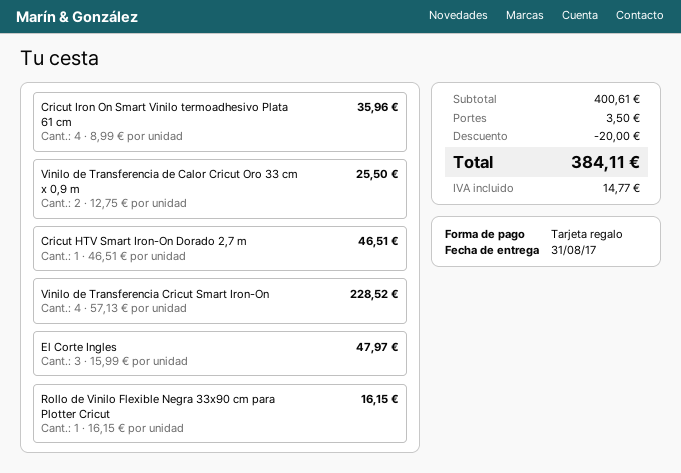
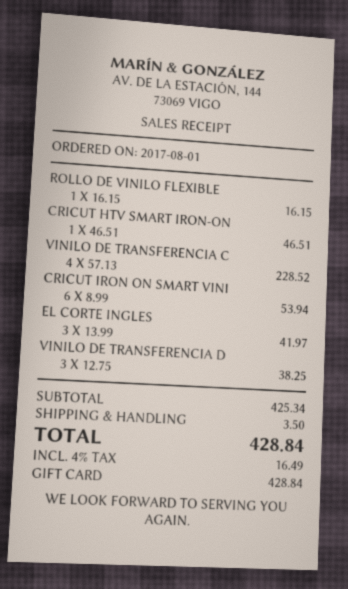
Cricut Iron On Smart Vinilo termoadhesivo Plata 61 cm: 4 x 8.99 = 35.96 -> 6 x 8.99 = 53.94
Vinilo de Transferencia de Calor Cricut Oro 33 cm x 0,9 m: 2 x 12.75 = 25.50 -> 3 x 12.75 = 38.25
El Corte Ingles: 3 x 15.99 = 47.97 -> 3 x 13.99 = 41.97
subtotal: 400.61 -> 425.34
discount: 20.00 -> none
tax: 14.77 -> 16.49
total: 384.11 -> 428.84

